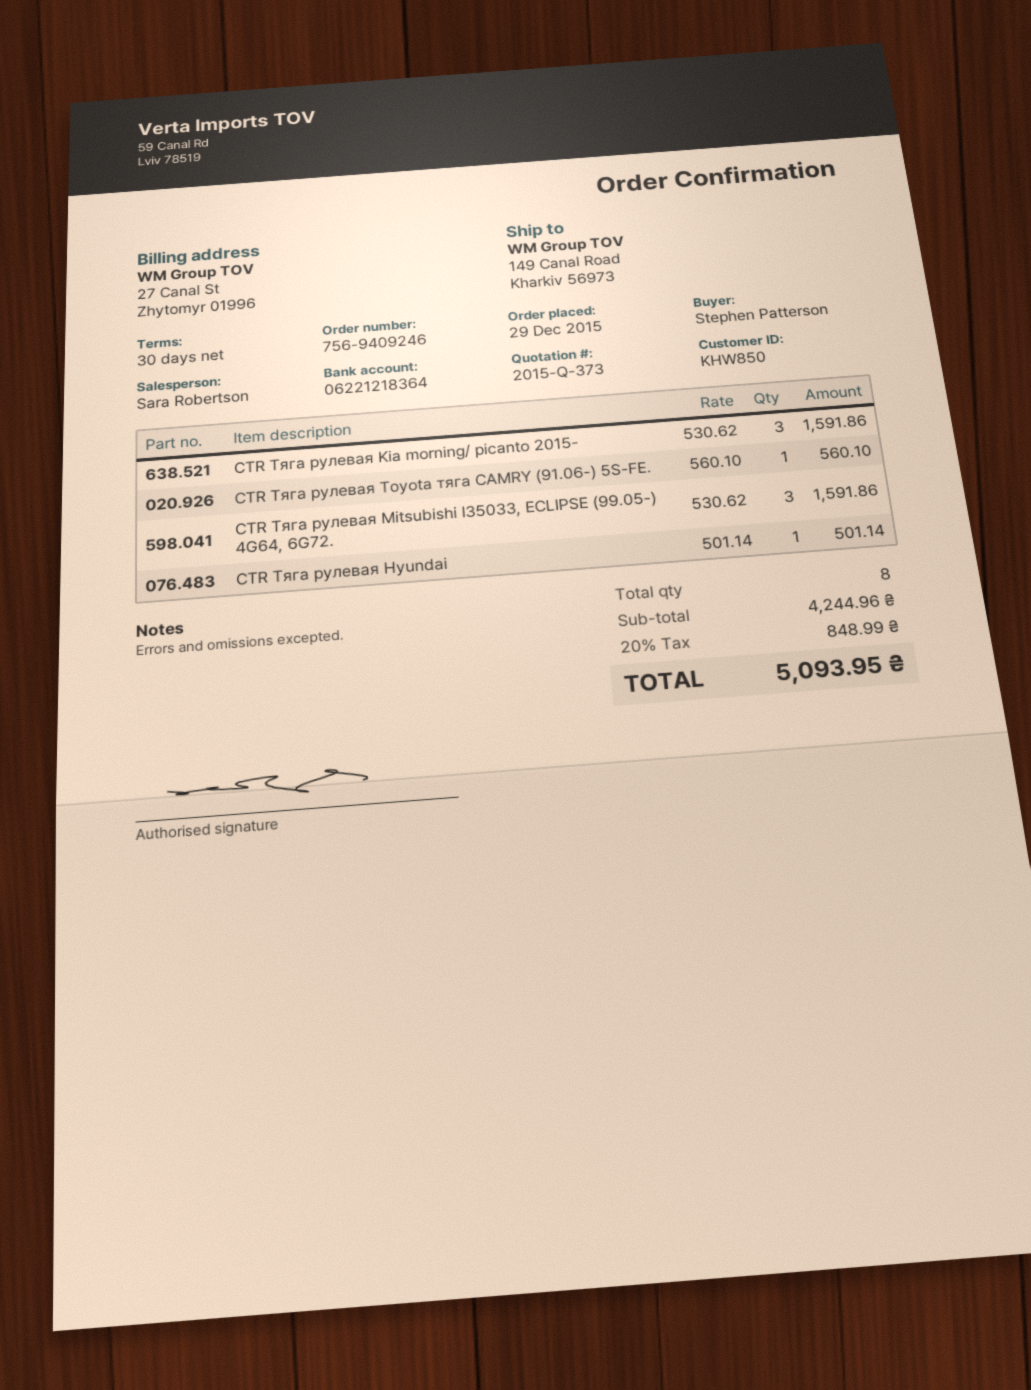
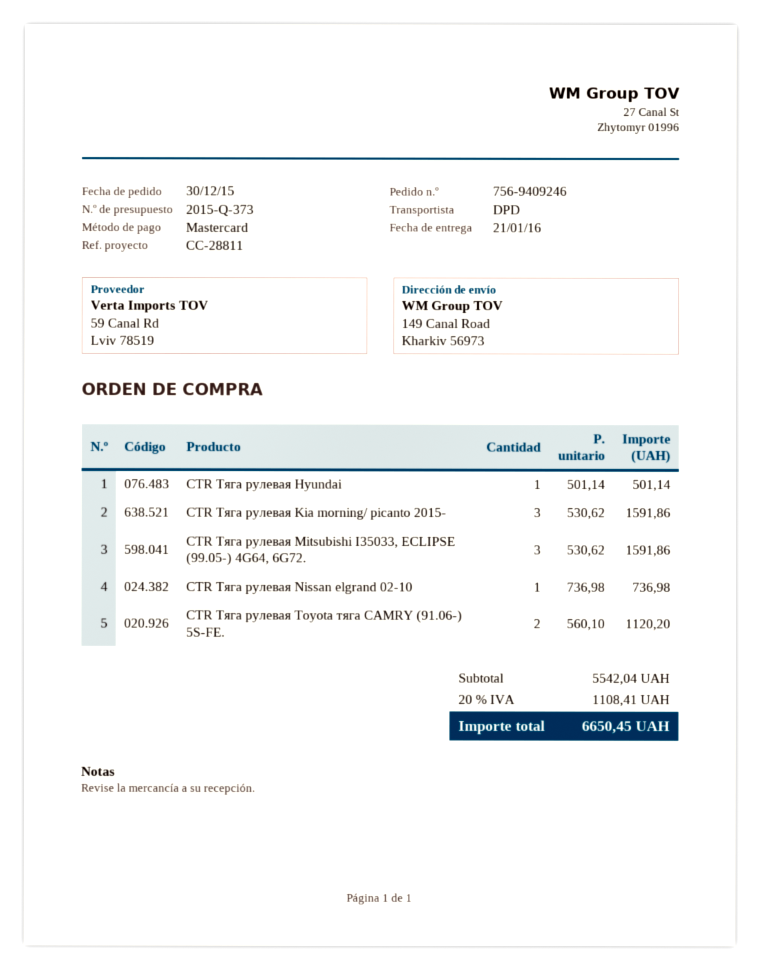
order date: 2015-12-29 -> 2015-12-30
CTR Тяга рулевая Toyota тяга CAMRY (91.06-) 5S-FE.: 1 x 560.10 = 560.10 -> 2 x 560.10 = 1120.20
CTR Тяга рулевая Nissan elgrand 02-10: none -> 1 x 736.98 = 736.98
subtotal: 4244.96 -> 5542.04
tax: 20% = 848.99 -> 20% = 1108.41
total: 5093.95 -> 6650.45

